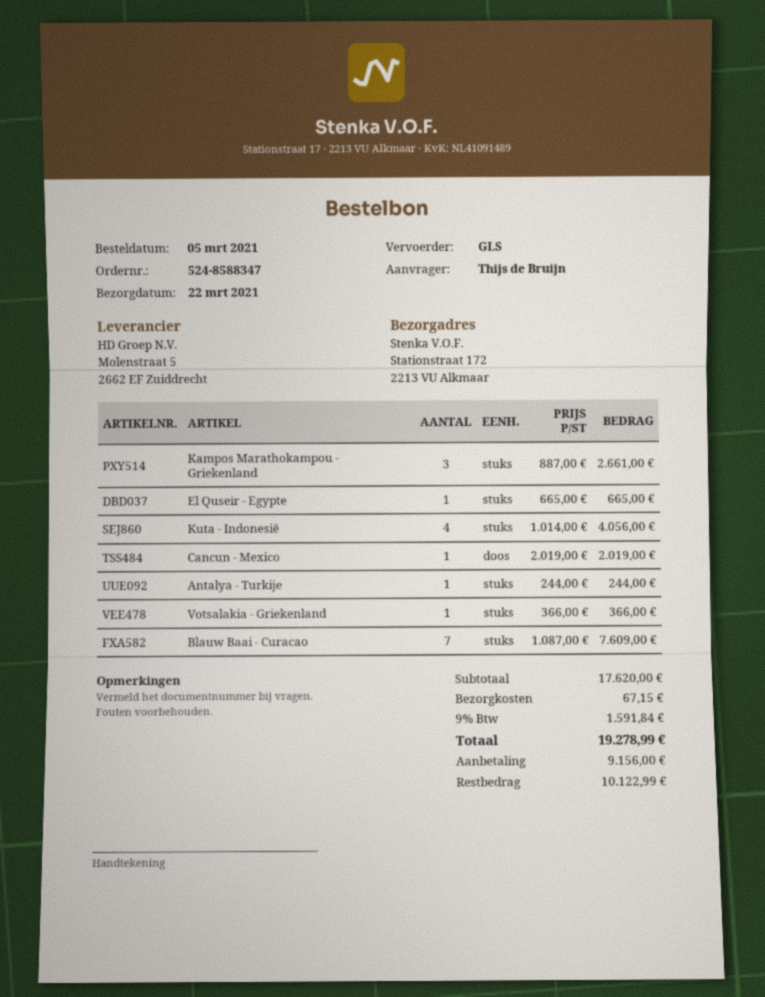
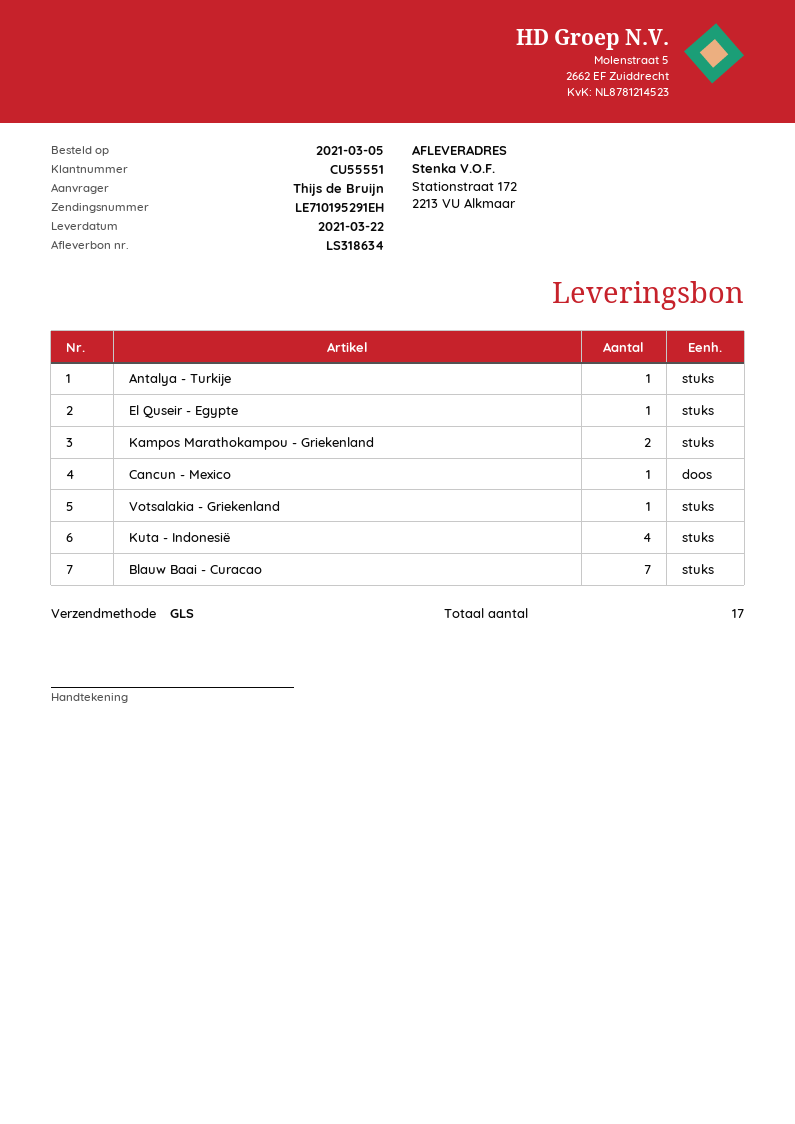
Kampos Marathokampou - Griekenland: 3 -> 2

